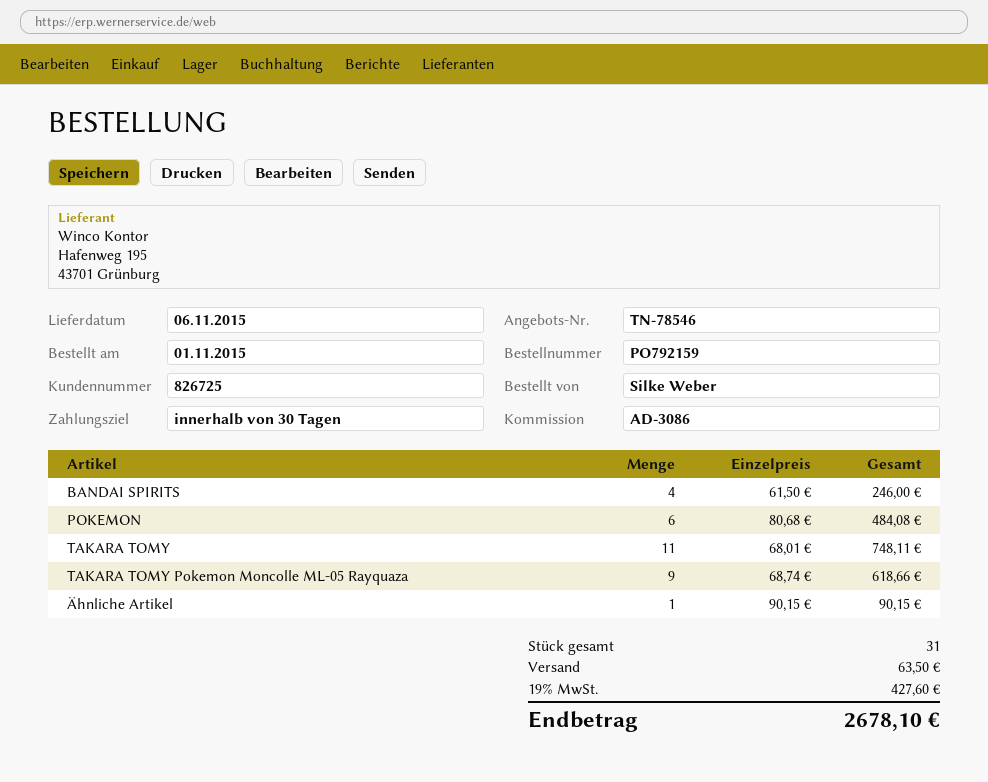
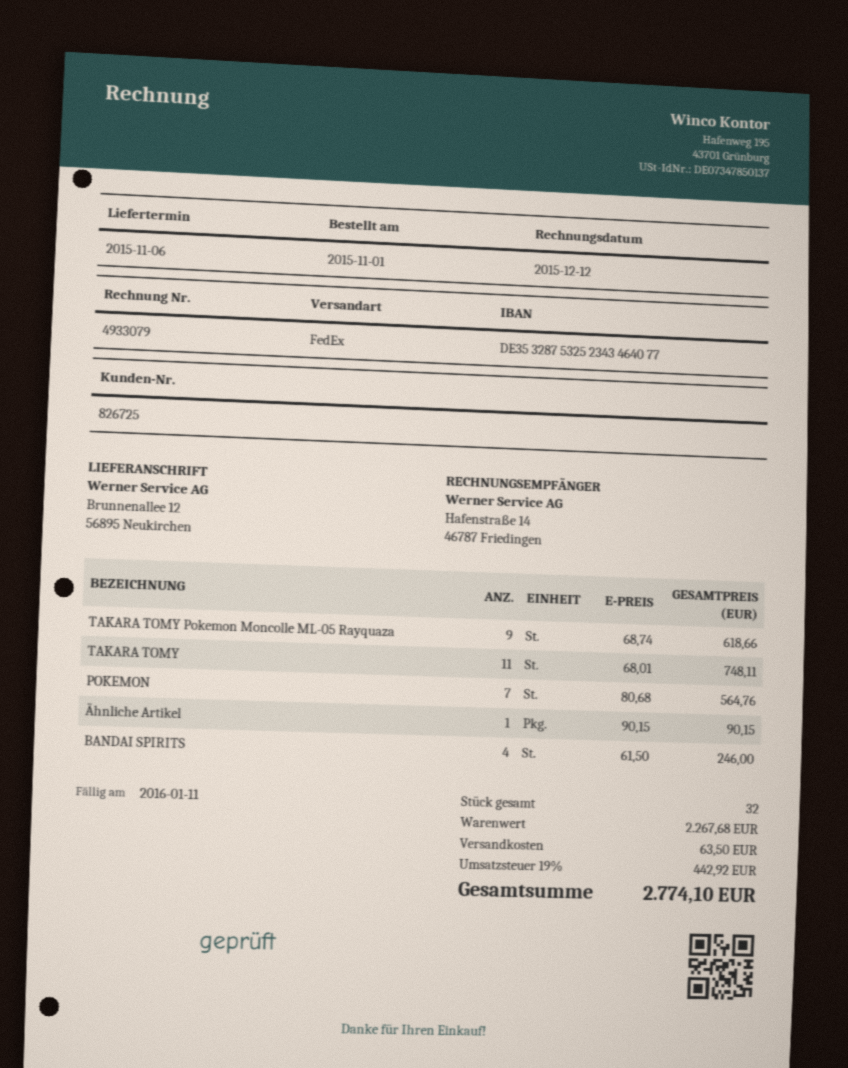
POKEMON: 6 x 80.68 = 484.08 -> 7 x 80.68 = 564.76
total quantity: 31 -> 32
tax: 19% = 427.60 -> 19% = 442.92
total: 2678.10 -> 2774.10

